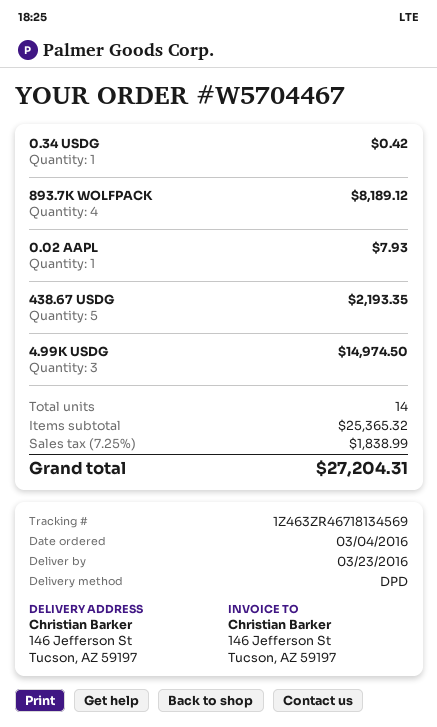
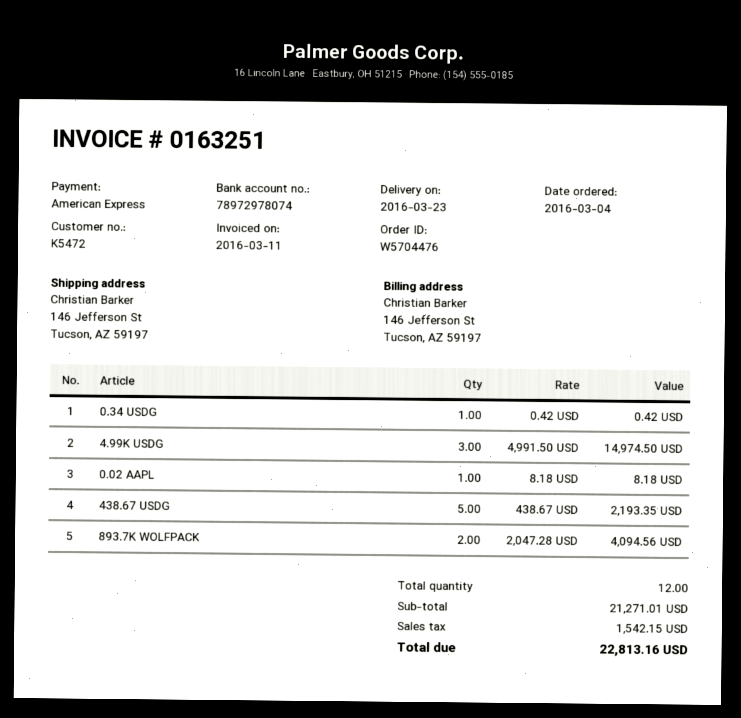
order number: W5704467 -> W5704476
893.7K WOLFPACK: 4 for 8189.12 -> 2 for 4094.56
0.02 AAPL: 1 for 7.93 -> 1 for 8.18
total quantity: 14 -> 12
subtotal: 25365.32 -> 21271.01
tax: 1838.99 -> 1542.15
total: 27204.31 -> 22813.16

